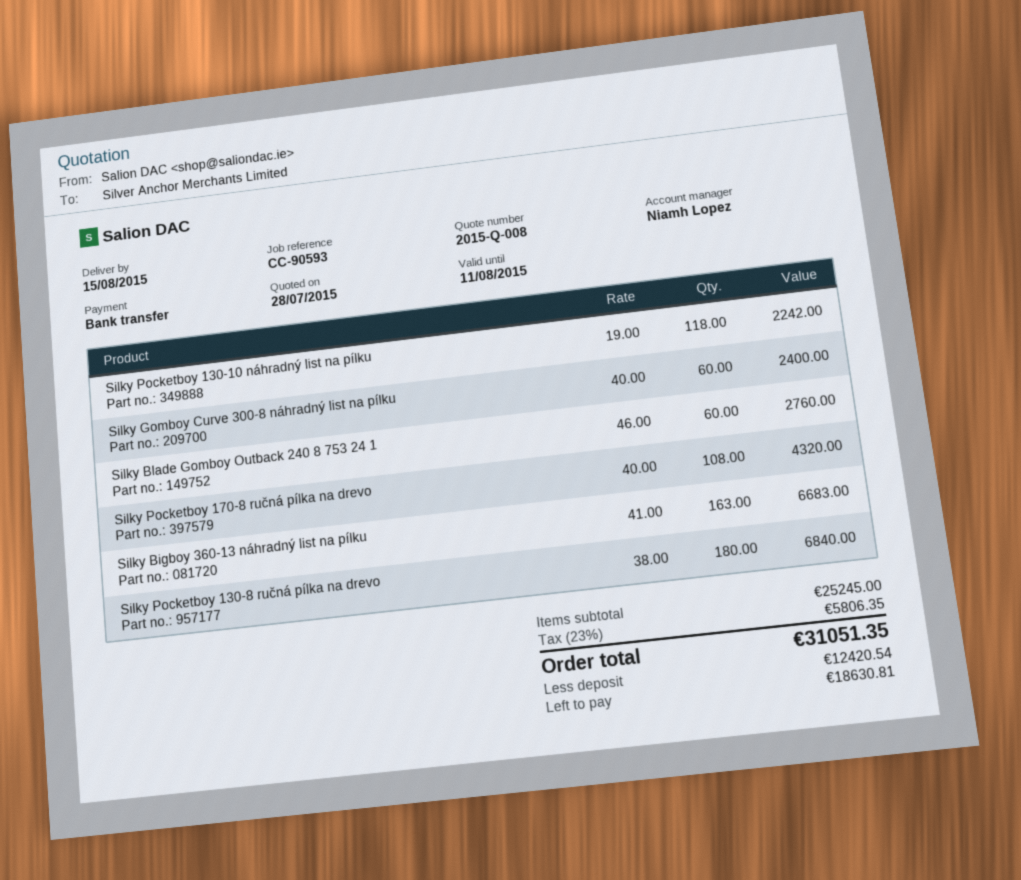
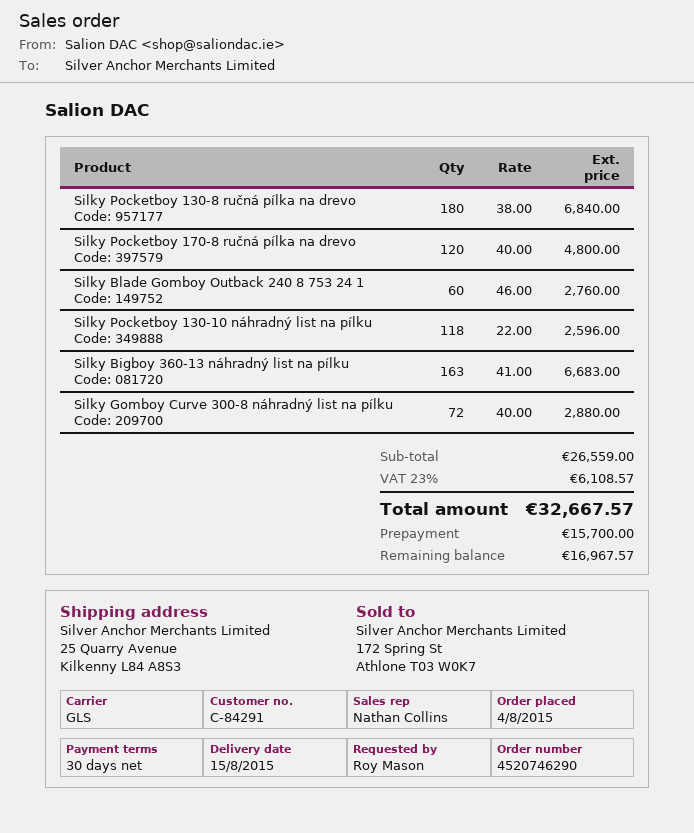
sales rep: Niamh Lopez -> Nathan Collins
Silky Pocketboy 130-10 náhradný list na pílku: 118 x 19.00 = 2242.00 -> 118 x 22.00 = 2596.00
Silky Gomboy Curve 300-8 náhradný list na pílku: 60 x 40.00 = 2400.00 -> 72 x 40.00 = 2880.00
Silky Pocketboy 170-8 ručná pílka na drevo: 108 x 40.00 = 4320.00 -> 120 x 40.00 = 4800.00
subtotal: 25245.00 -> 26559.00
tax: 23% = 5806.35 -> 23% = 6108.57
total: 31051.35 -> 32667.57
deposit: 12420.54 -> 15700.00
balance: 18630.81 -> 16967.57

